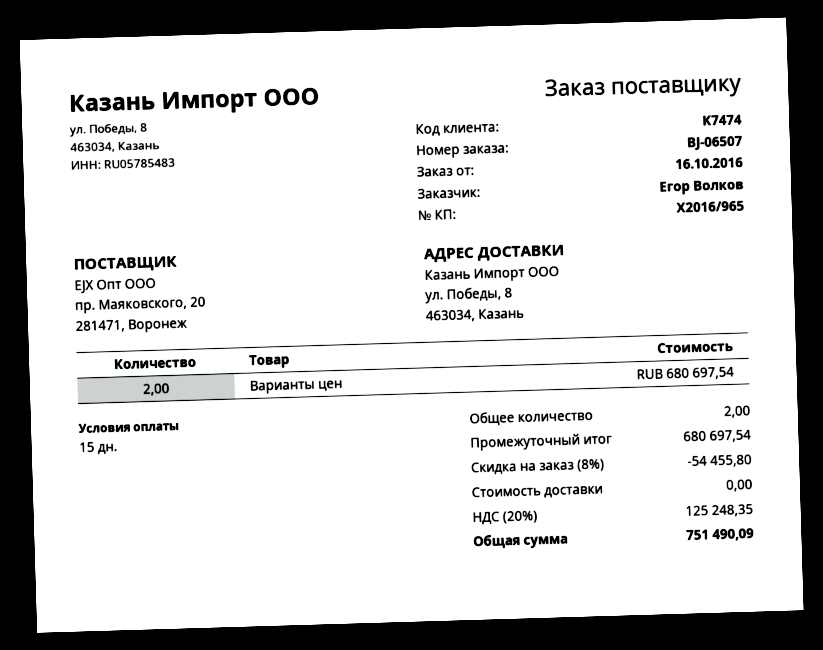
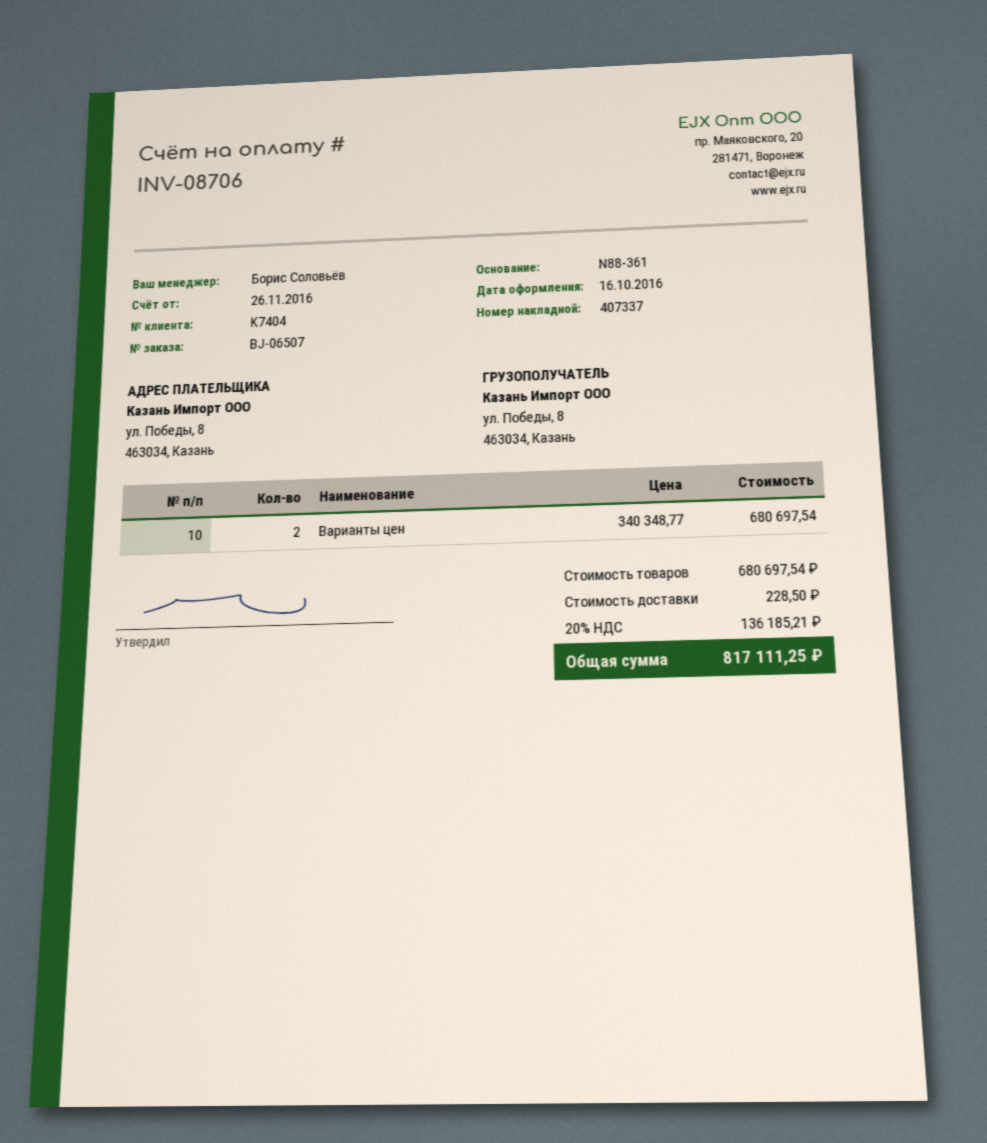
customer number: K7474 -> K7404
discount: 8% = 54455.80 -> none
shipping: 0.00 -> 228.50
tax: 20% = 125248.35 -> 20% = 136185.21
total: 751490.09 -> 817111.25

